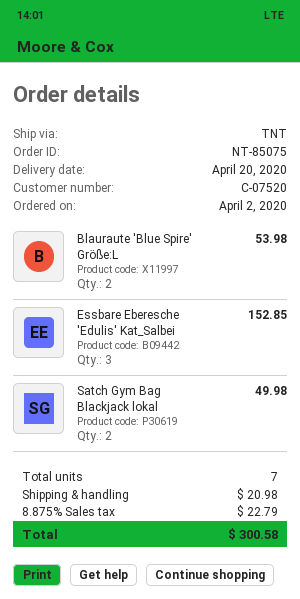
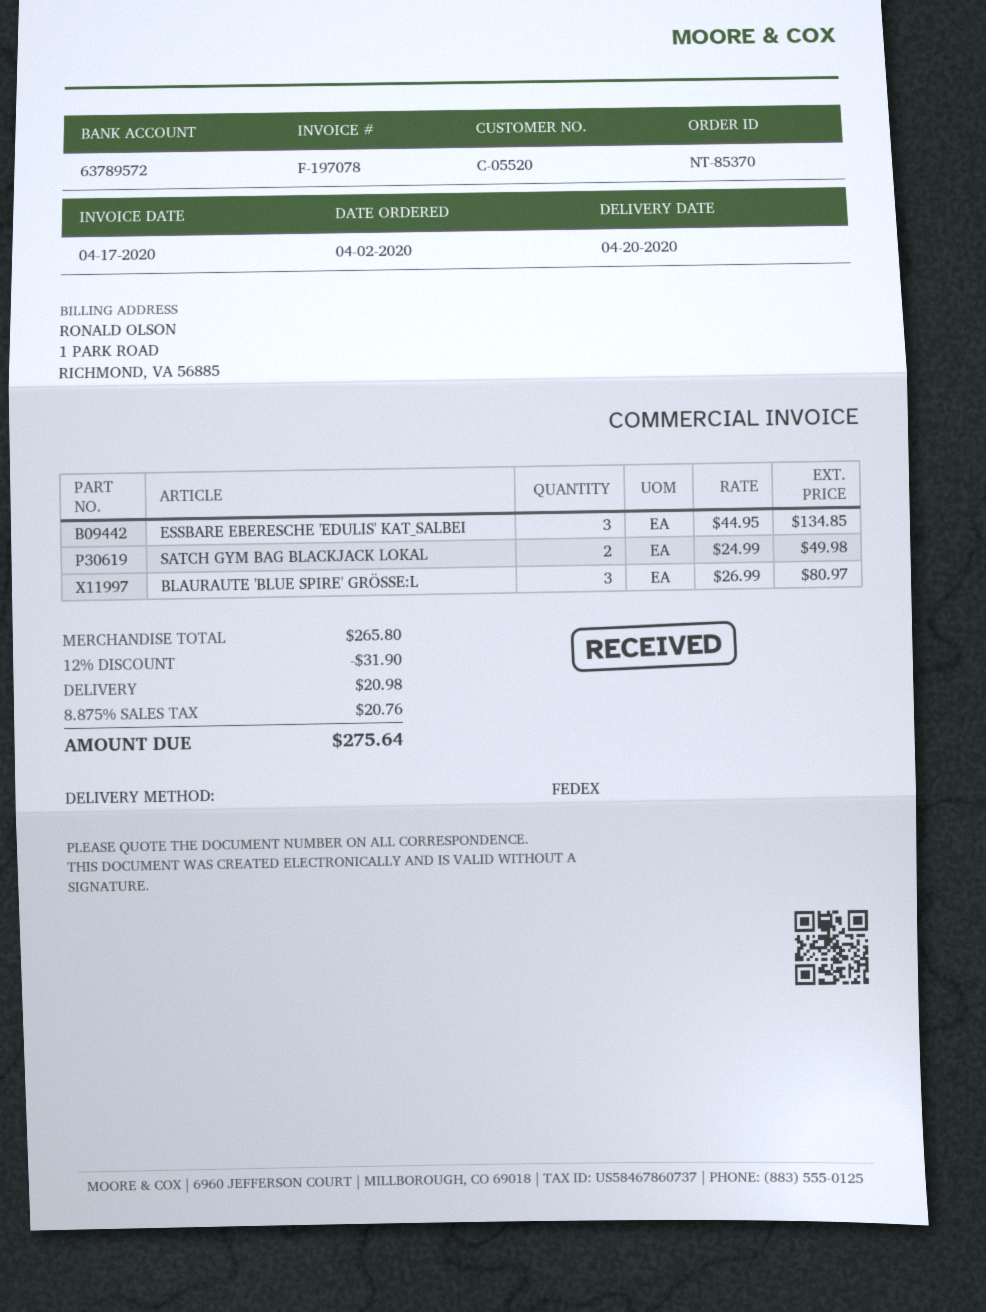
order number: NT-85075 -> NT-85370
customer number: C-07520 -> C-05520
shipping method: TNT -> FedEx
Blauraute 'Blue Spire' Größe:L: 2 for 53.98 -> 3 for 80.97
Essbare Eberesche 'Edulis' Kat_Salbei: 3 for 152.85 -> 3 for 134.85
discount: none -> 12% = 31.90
tax: 8.875% = 22.79 -> 8.875% = 20.76
total: 300.58 -> 275.64

